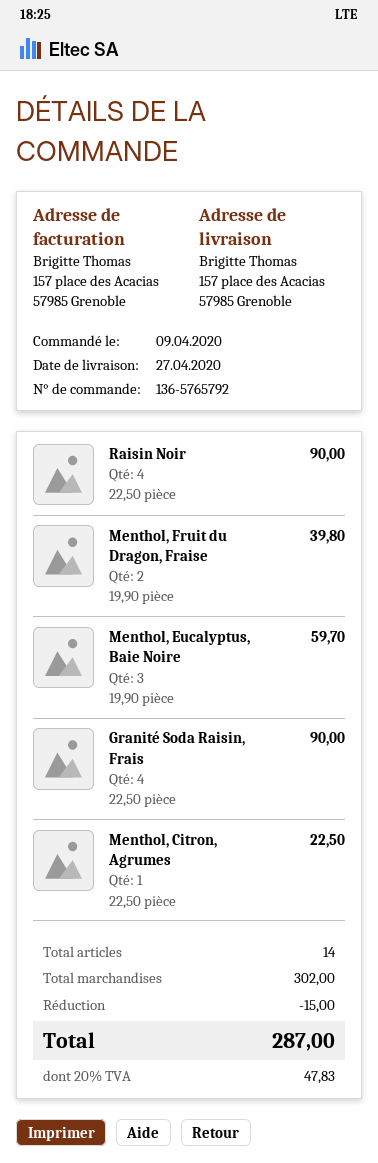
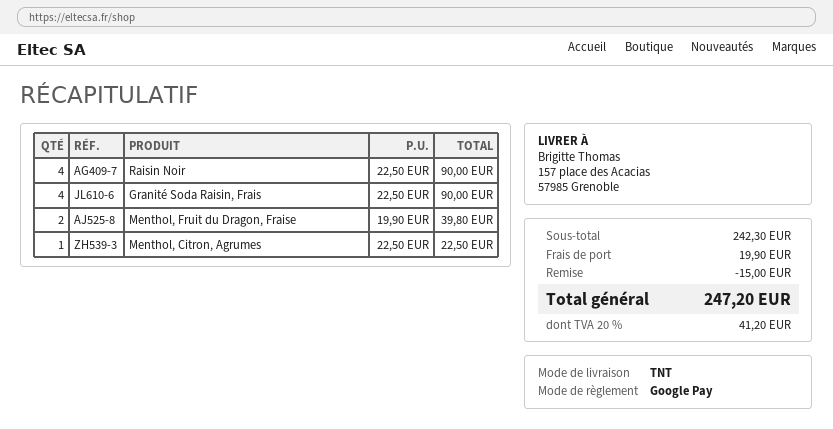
Menthol, Eucalyptus, Baie Noire: 3 x 19.90 = 59.70 -> none
subtotal: 302.00 -> 242.30
shipping: none -> 19.90
tax: 20% = 47.83 -> 20% = 41.20
total: 287.00 -> 247.20

